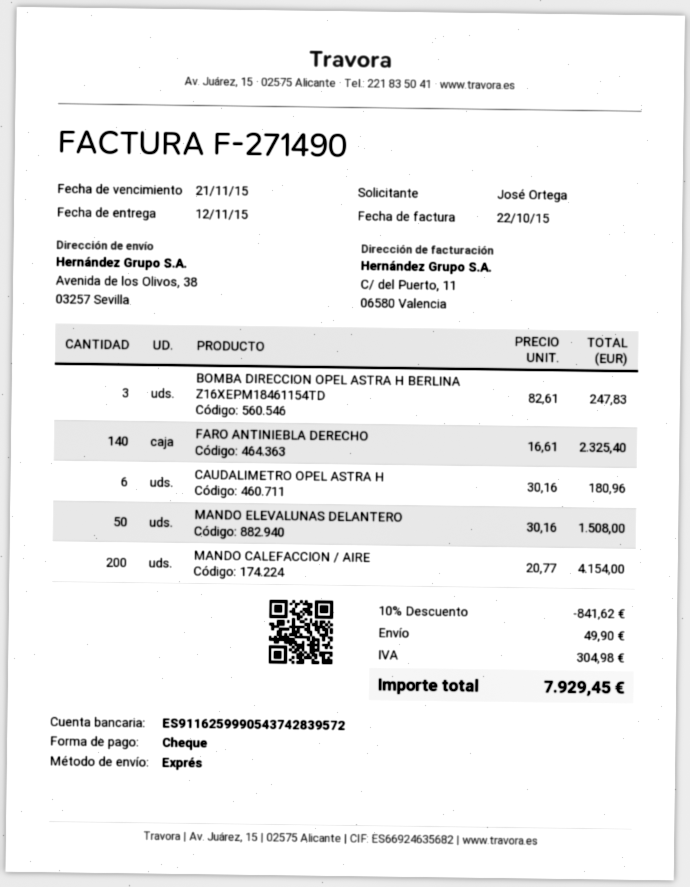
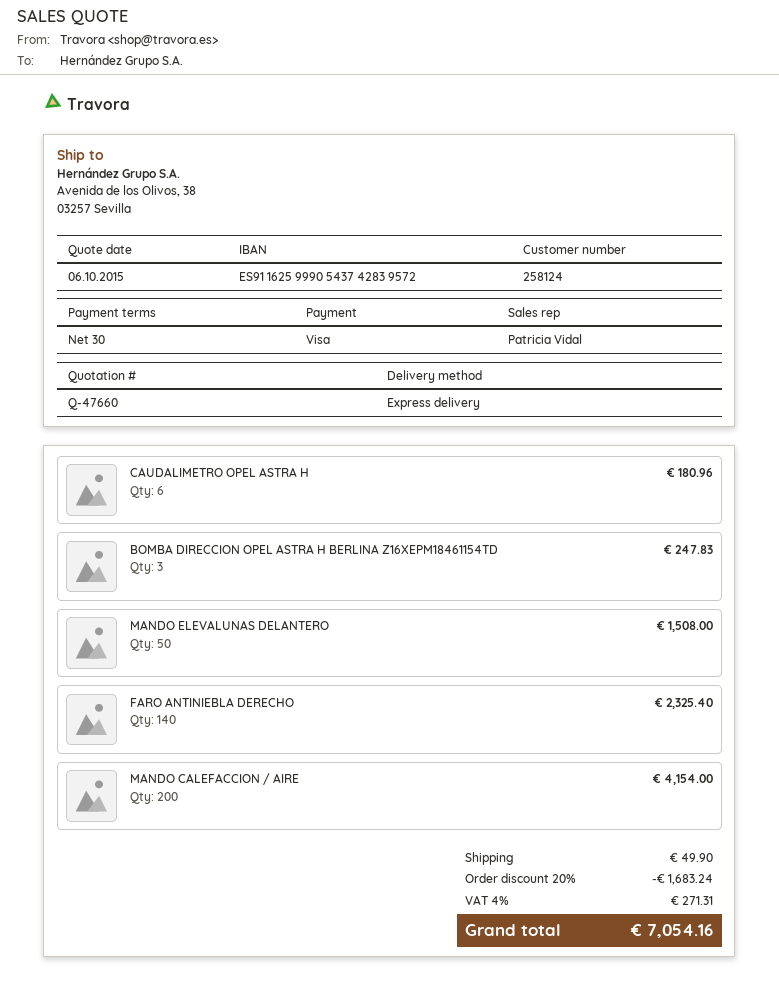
payment method: cheque -> Visa
discount: 10% = 841.62 -> 20% = 1683.24
tax: 304.98 -> 271.31
total: 7929.45 -> 7054.16

